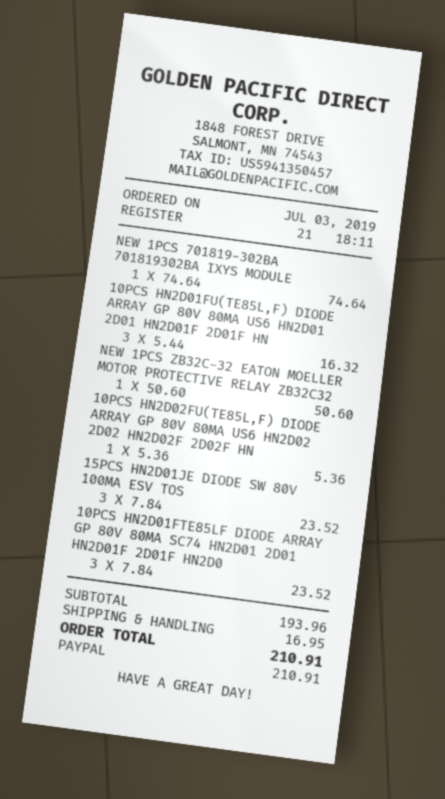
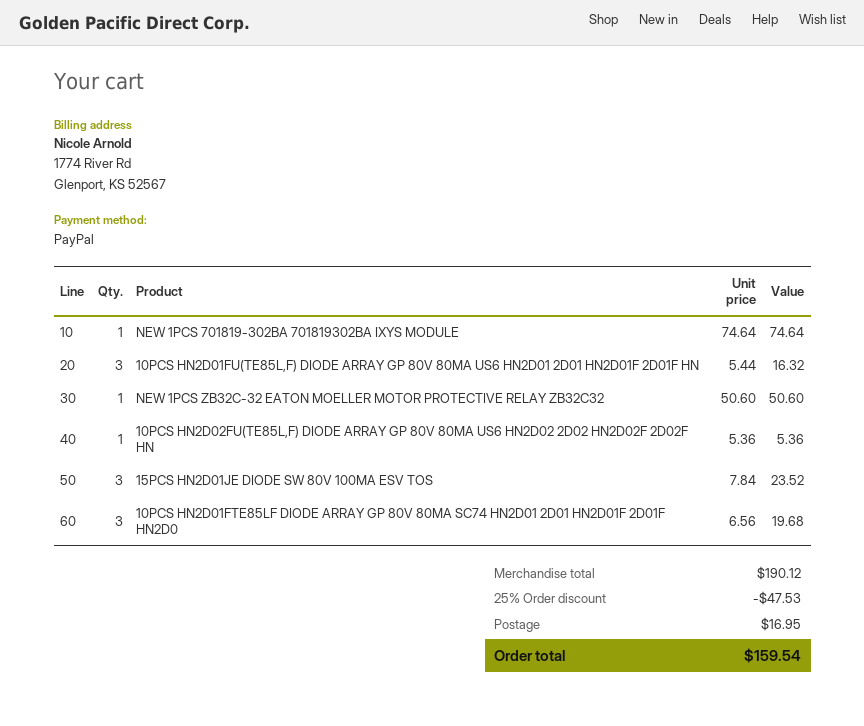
10PCS HN2D01FTE85LF DIODE ARRAY GP 80V 80MA SC74 HN2D01 2D01 HN2D01F 2D01F HN2D0: 3 x 7.84 = 23.52 -> 3 x 6.56 = 19.68
subtotal: 193.96 -> 190.12
discount: none -> 25% = 47.53
total: 210.91 -> 159.54

